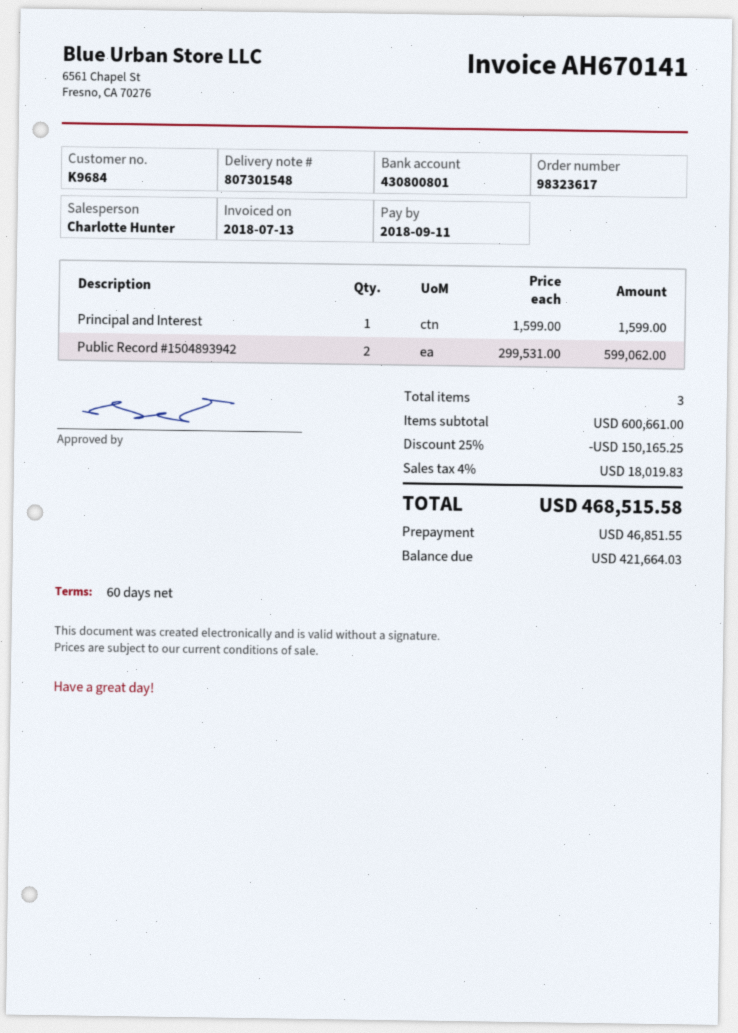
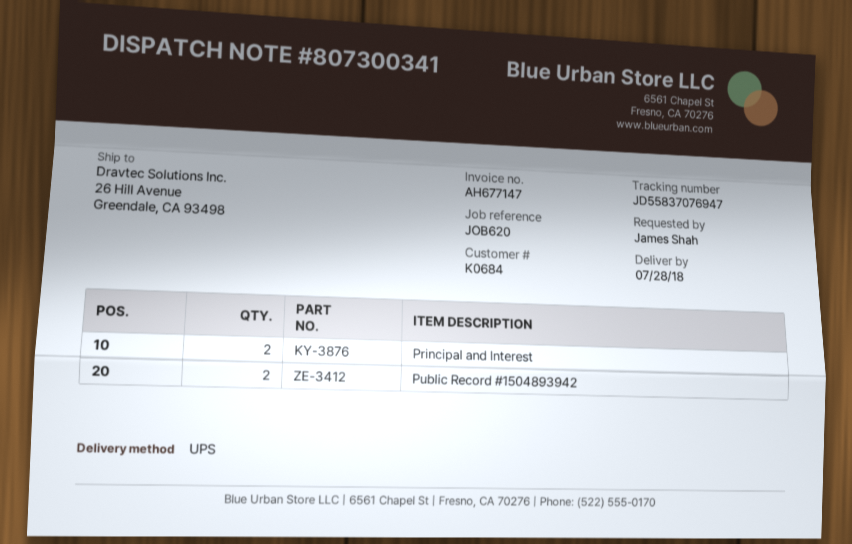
delivery note number: 807301548 -> 807300341
invoice number: AH670141 -> AH677147
customer number: K9684 -> K0684
Principal and Interest: 1 -> 2

